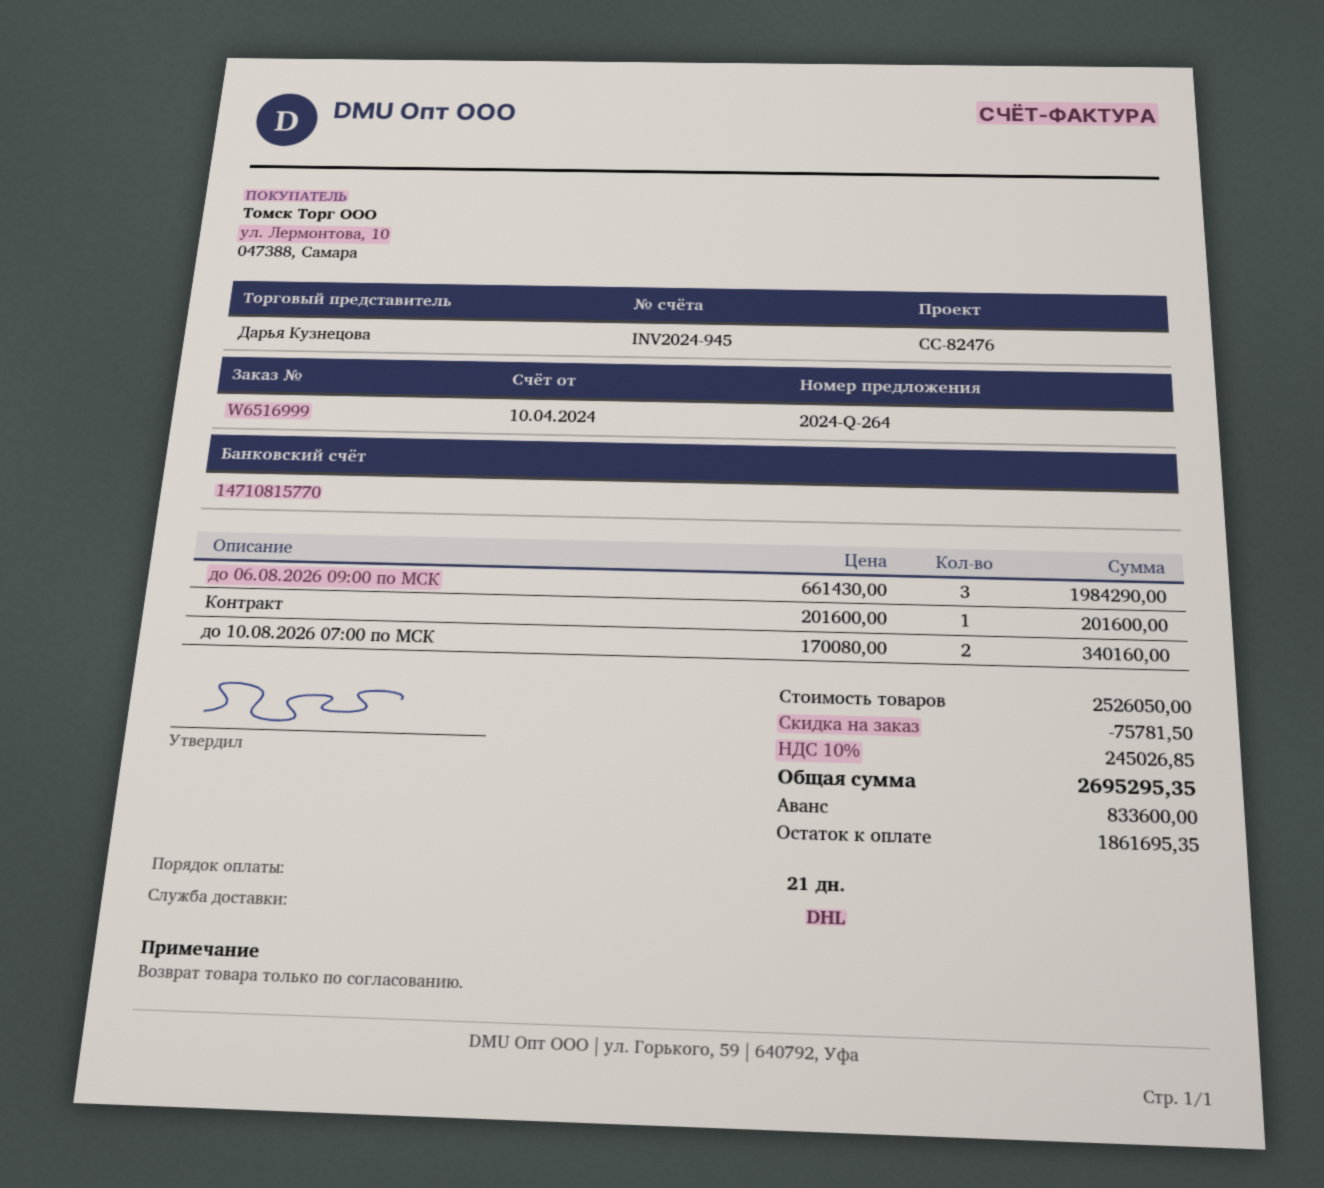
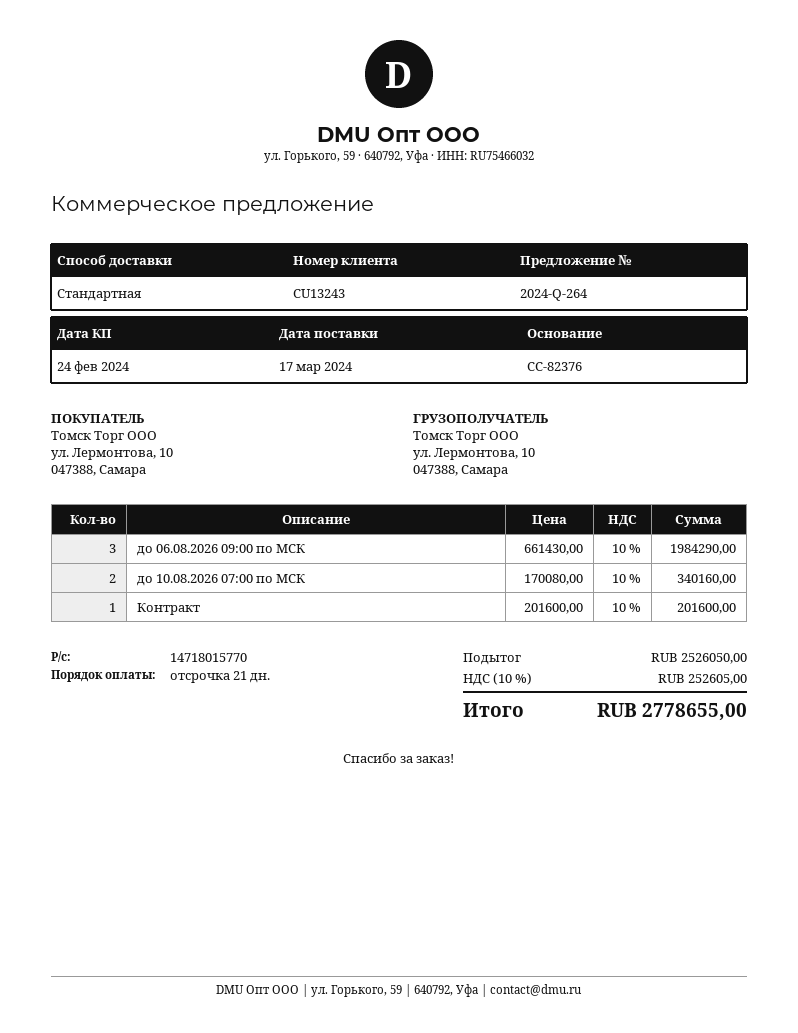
reference: CC-82476 -> CC-82376
bank account: 14710815770 -> 14718015770
shipping method: DHL -> standard
discount: 75781.50 -> none
tax: 10% = 245026.85 -> 10% = 252605.00
total: 2695295.35 -> 2778655.00

